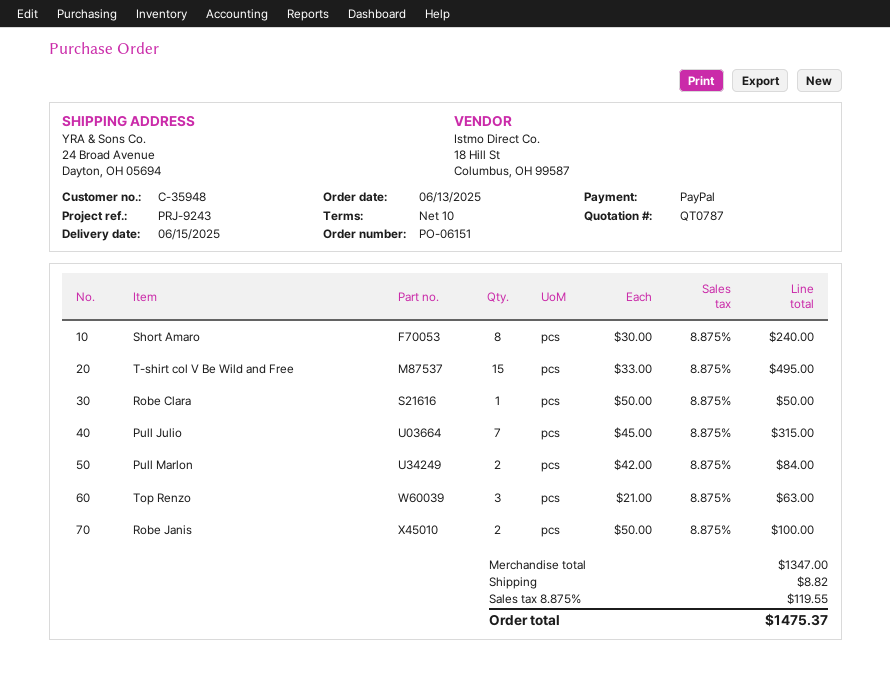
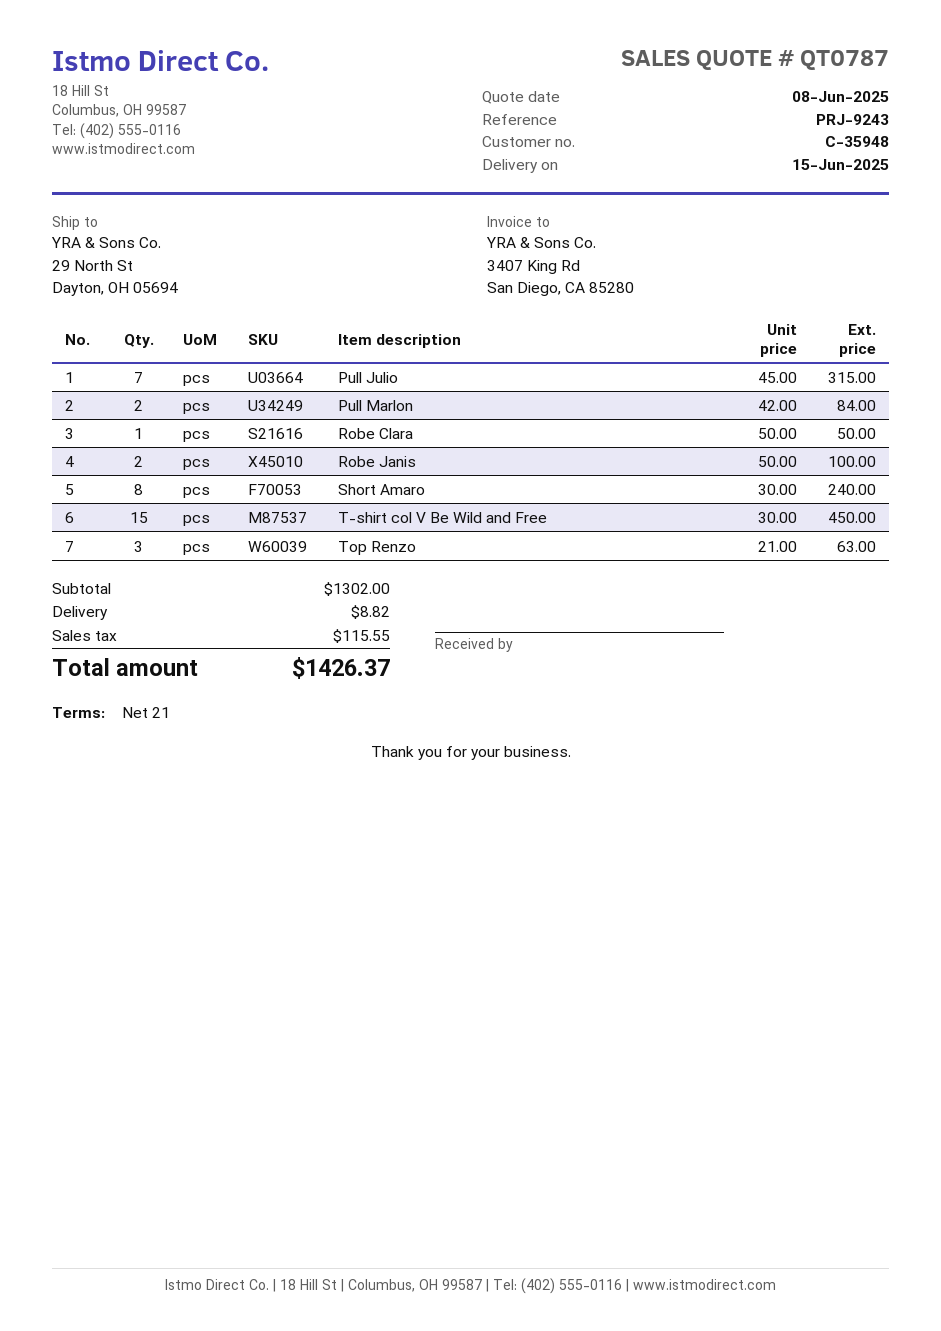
payment terms: 10 days -> 21 days
ship to: 24 Broad Avenue, Dayton, OH 05694 -> 29 North St, Dayton, OH 05694
T-shirt col V Be Wild and Free: 15 x 33.00 = 495.00 -> 15 x 30.00 = 450.00
subtotal: 1347.00 -> 1302.00
tax: 119.55 -> 115.55
total: 1475.37 -> 1426.37

